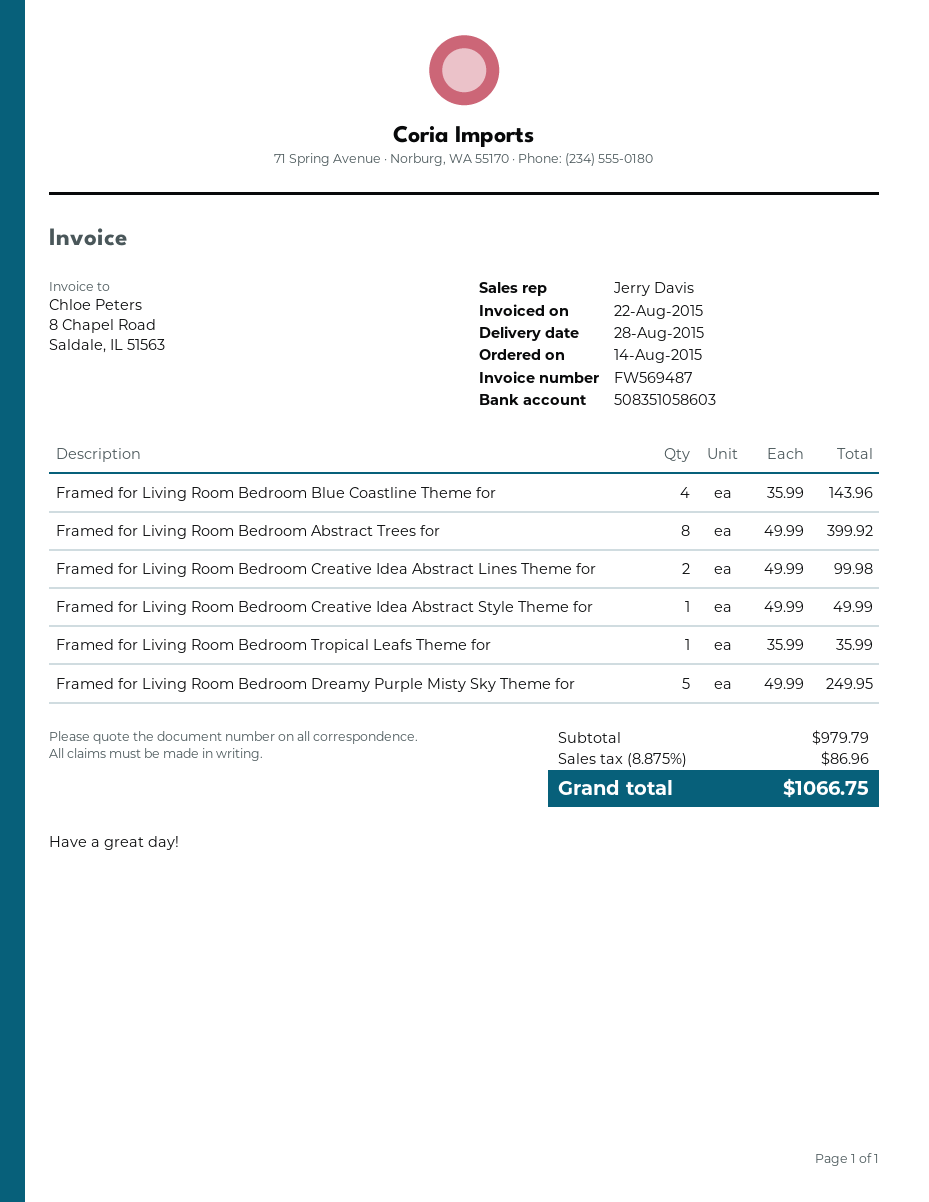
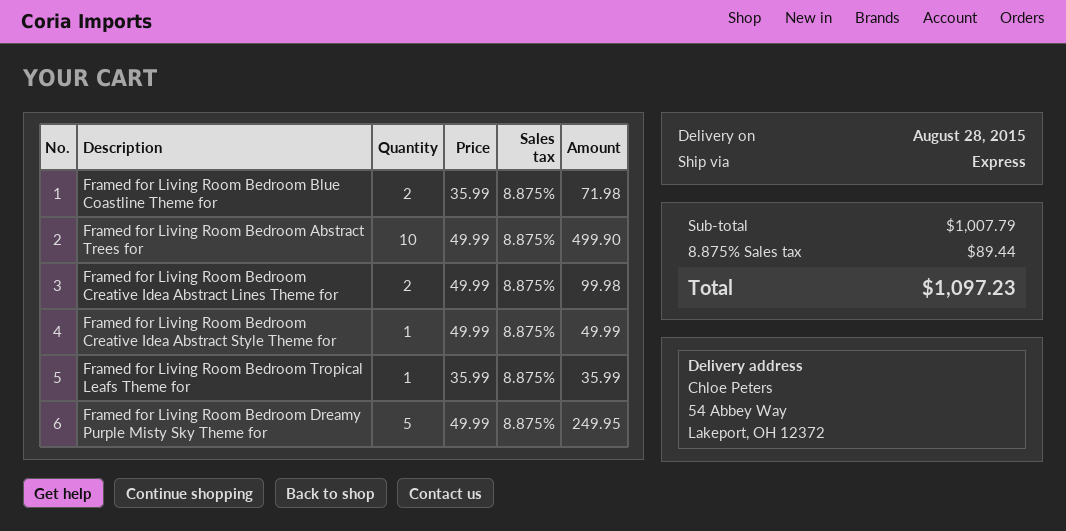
Framed for Living Room Bedroom Blue Coastline Theme for: 4 x 35.99 = 143.96 -> 2 x 35.99 = 71.98
Framed for Living Room Bedroom Abstract Trees for: 8 x 49.99 = 399.92 -> 10 x 49.99 = 499.90
subtotal: 979.79 -> 1007.79
tax: 8.875% = 86.96 -> 8.875% = 89.44
total: 1066.75 -> 1097.23

